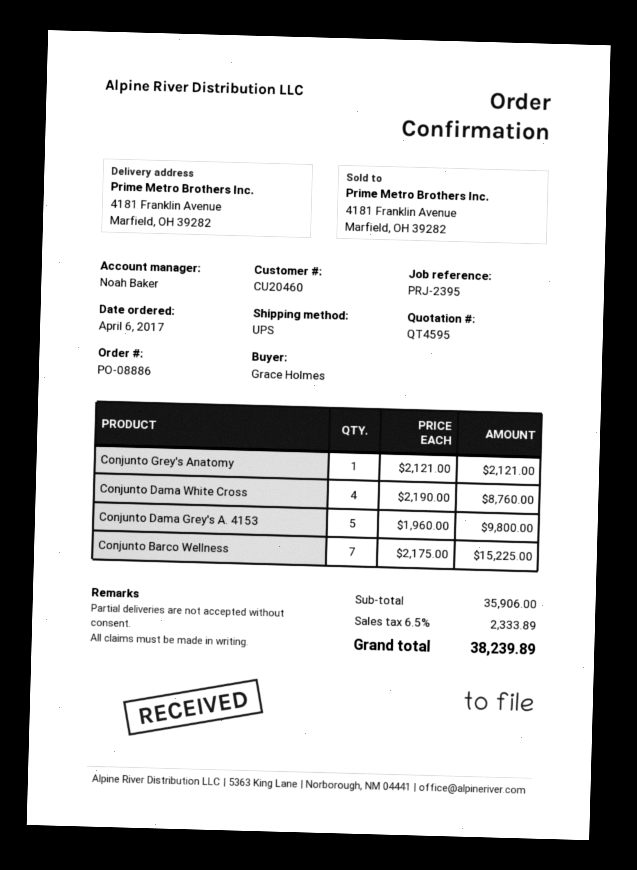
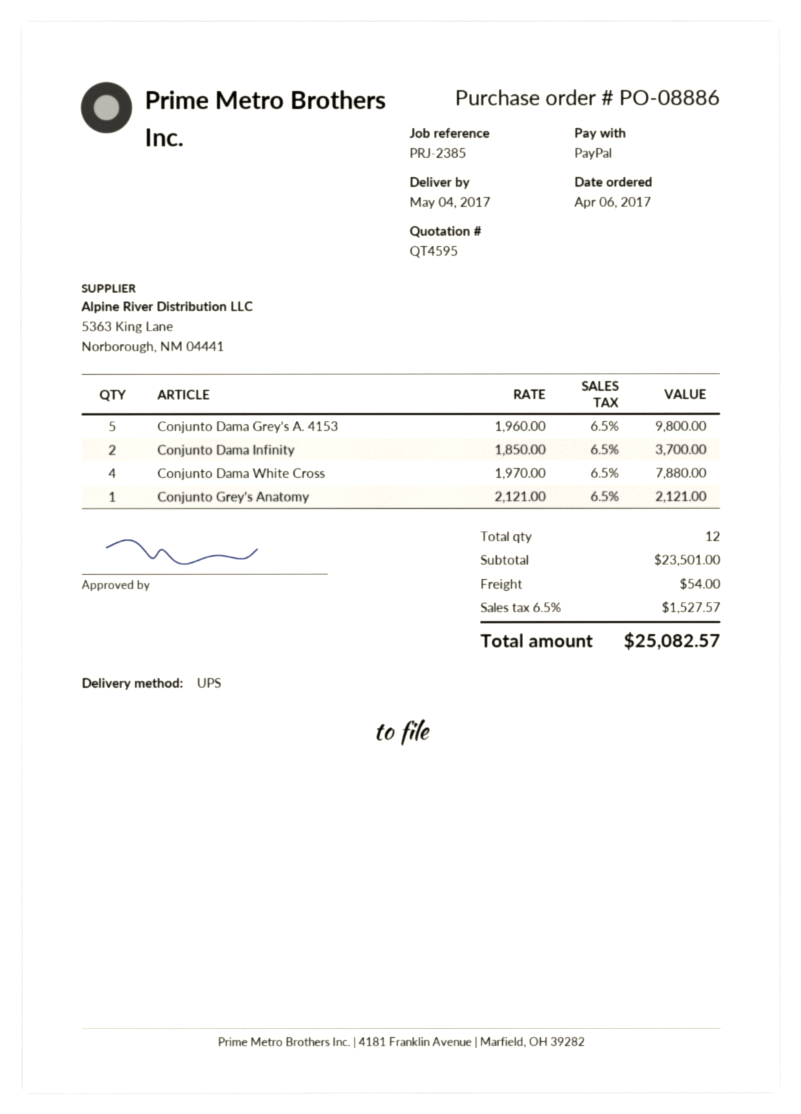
reference: PRJ-2395 -> PRJ-2385
Conjunto Dama White Cross: 4 x 2190.00 = 8760.00 -> 4 x 1970.00 = 7880.00
Conjunto Barco Wellness: 7 x 2175.00 = 15225.00 -> none
Conjunto Dama Infinity: none -> 2 x 1850.00 = 3700.00
subtotal: 35906.00 -> 23501.00
shipping: none -> 54.00
tax: 6.5% = 2333.89 -> 6.5% = 1527.57
total: 38239.89 -> 25082.57

